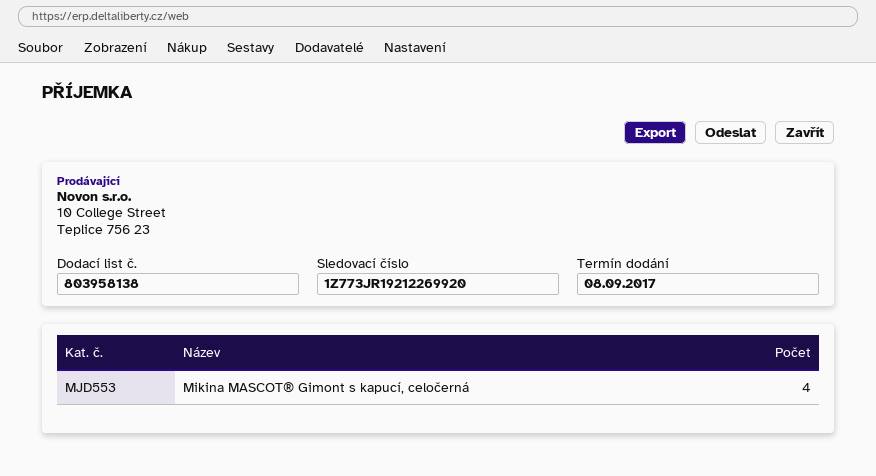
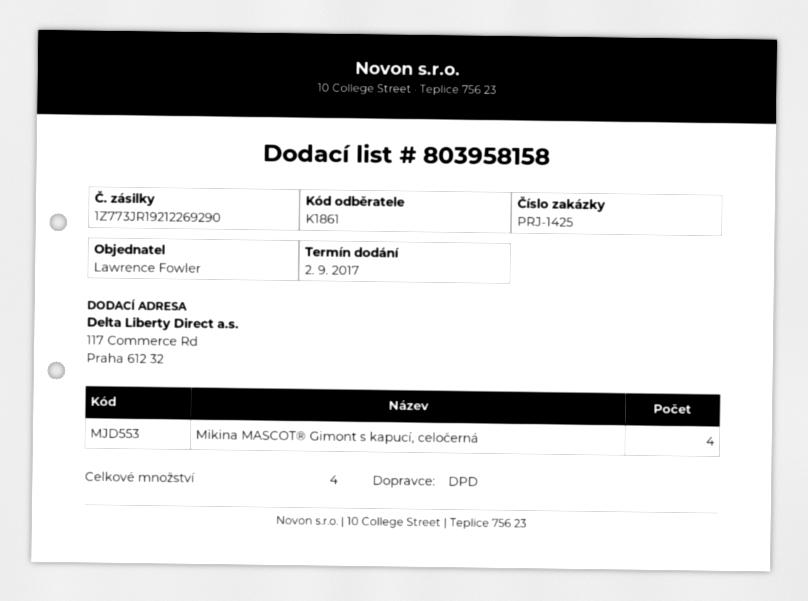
delivery note number: 803958138 -> 803958158
delivery date: 2017-09-08 -> 2017-09-02
tracking number: 1Z773JR19212269920 -> 1Z773JR19212269290

